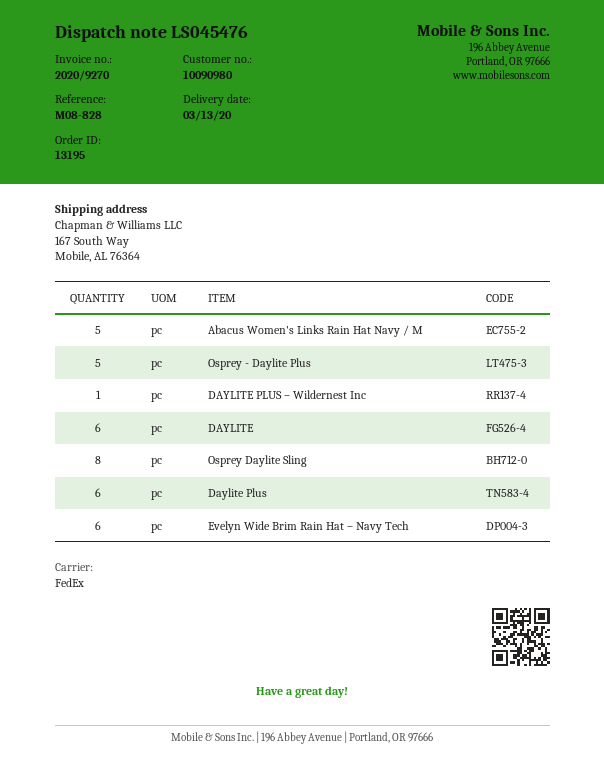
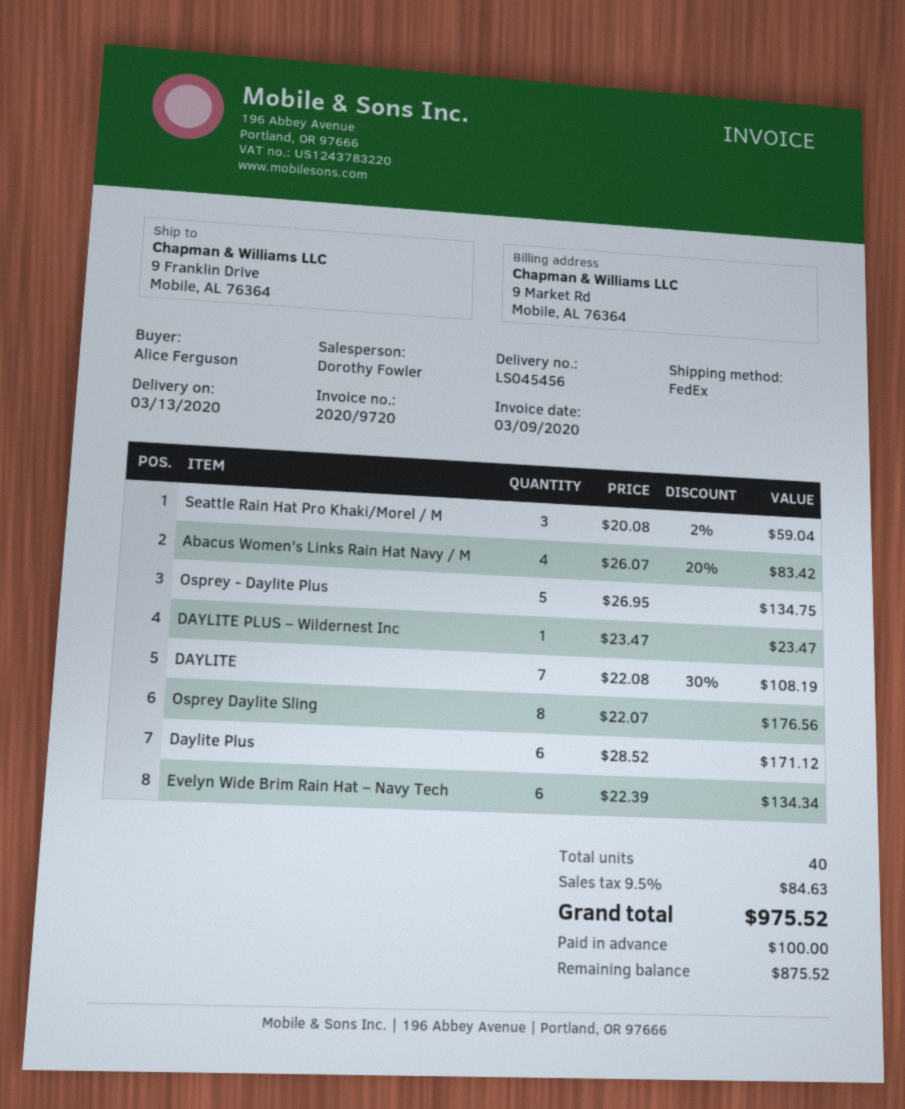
delivery note number: LS045476 -> LS045456
invoice number: 2020/9270 -> 2020/9720
ship to: 167 South Way, Mobile, AL 76364 -> 9 Franklin Drive, Mobile, AL 76364
Abacus Women's Links Rain Hat Navy / M: 5 -> 4
DAYLITE: 6 -> 7
Seattle Rain Hat Pro Khaki/Morel / M: none -> 3

